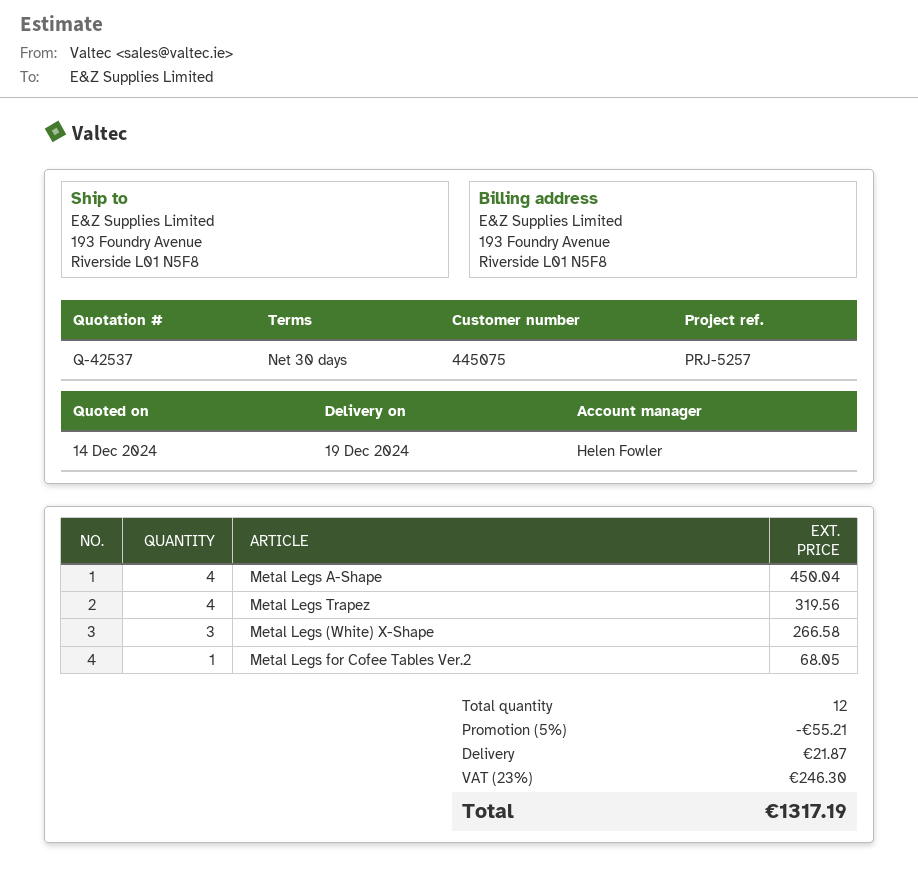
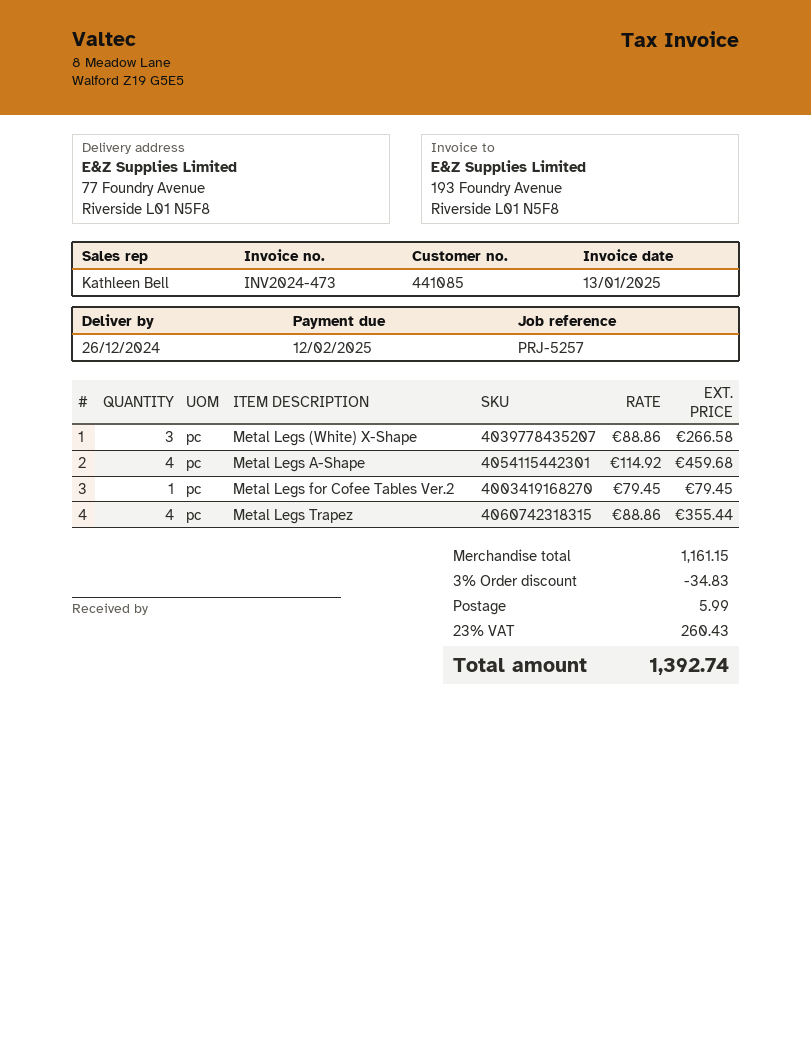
delivery date: 2024-12-19 -> 2024-12-26
customer number: 445075 -> 441085
sales rep: Helen Fowler -> Kathleen Bell
ship to: 193 Foundry Avenue, Riverside L01 N5F8 -> 77 Foundry Avenue, Riverside L01 N5F8
Metal Legs A-Shape: 4 for 450.04 -> 4 for 459.68
Metal Legs Trapez: 4 for 319.56 -> 4 for 355.44
Metal Legs for Cofee Tables Ver.2: 1 for 68.05 -> 1 for 79.45
discount: 5% = 55.21 -> 3% = 34.83
shipping: 21.87 -> 5.99
tax: 23% = 246.30 -> 23% = 260.43
total: 1317.19 -> 1392.74

